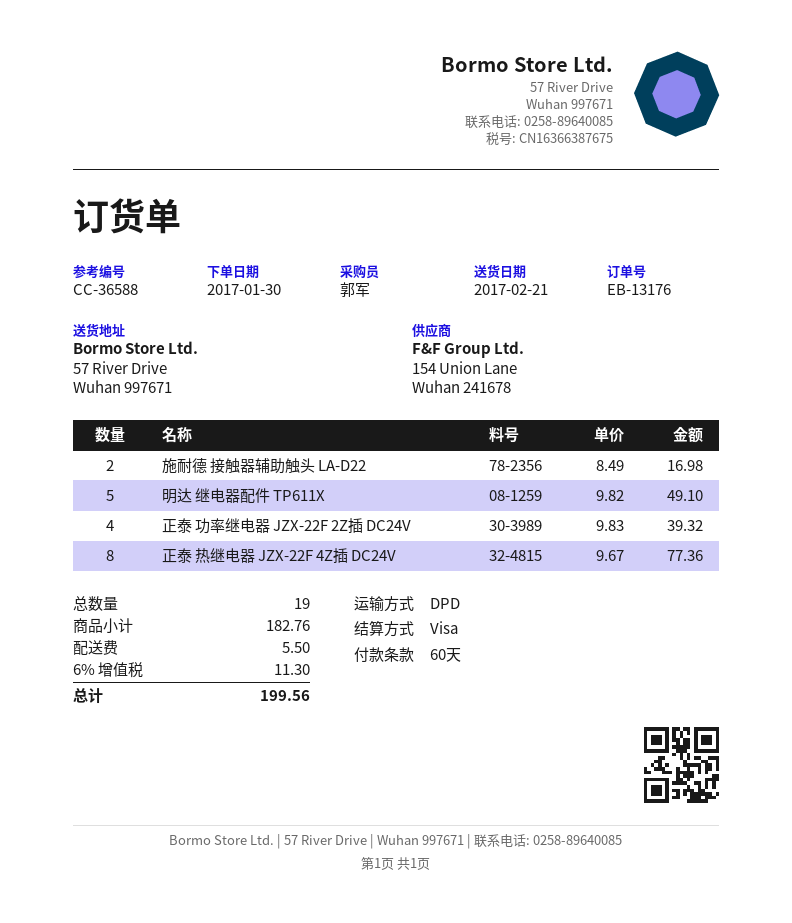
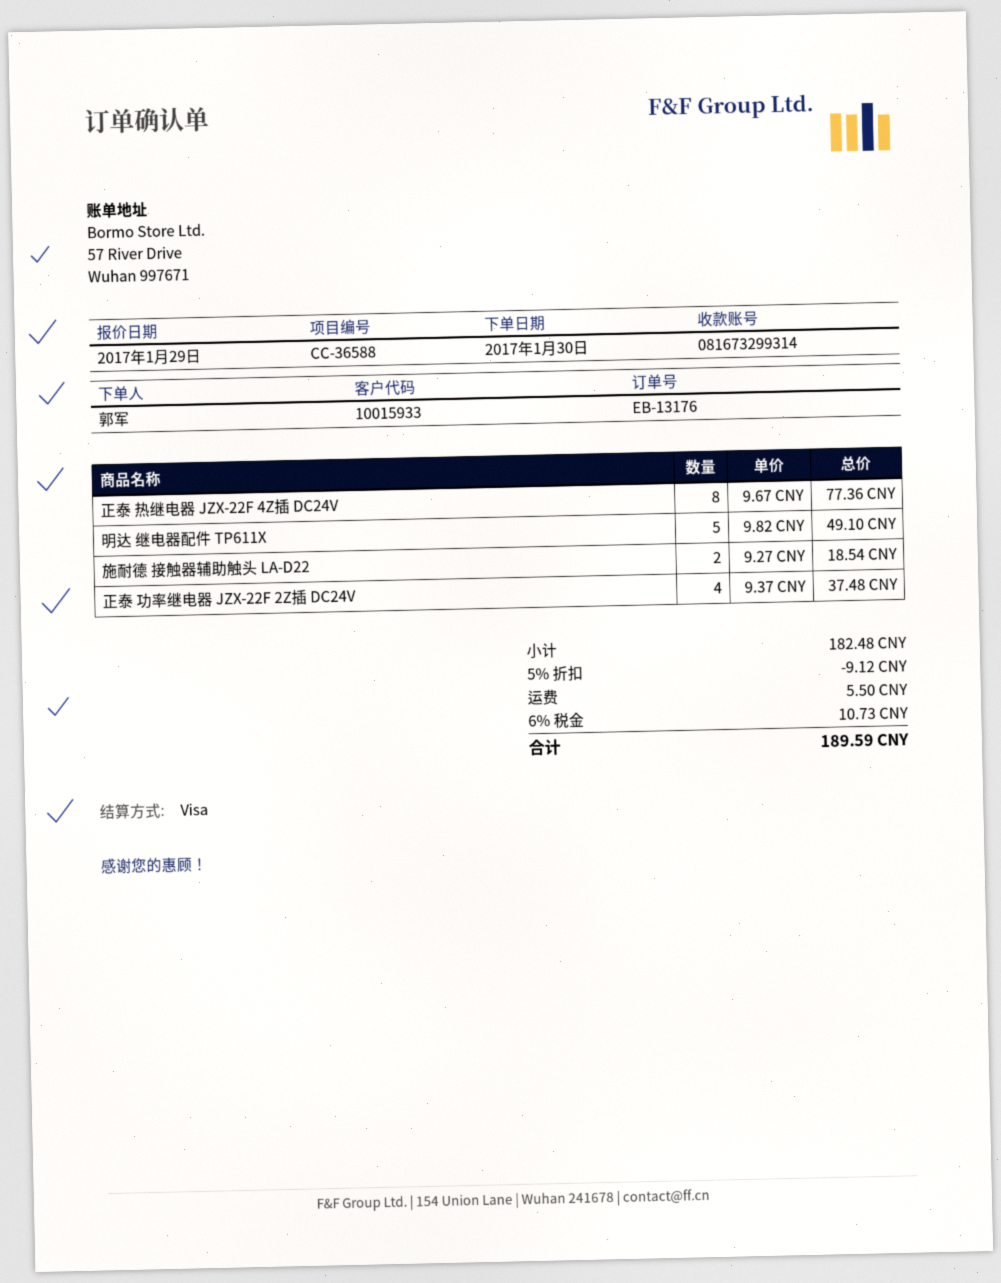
施耐德 接触器辅助触头 LA-D22: 2 x 8.49 = 16.98 -> 2 x 9.27 = 18.54
正泰 功率继电器 JZX-22F 2Z插 DC24V: 4 x 9.83 = 39.32 -> 4 x 9.37 = 37.48
subtotal: 182.76 -> 182.48
discount: none -> 5% = 9.12
tax: 6% = 11.30 -> 6% = 10.73
total: 199.56 -> 189.59

